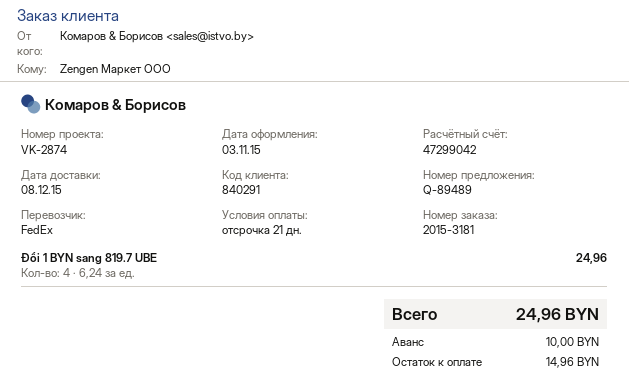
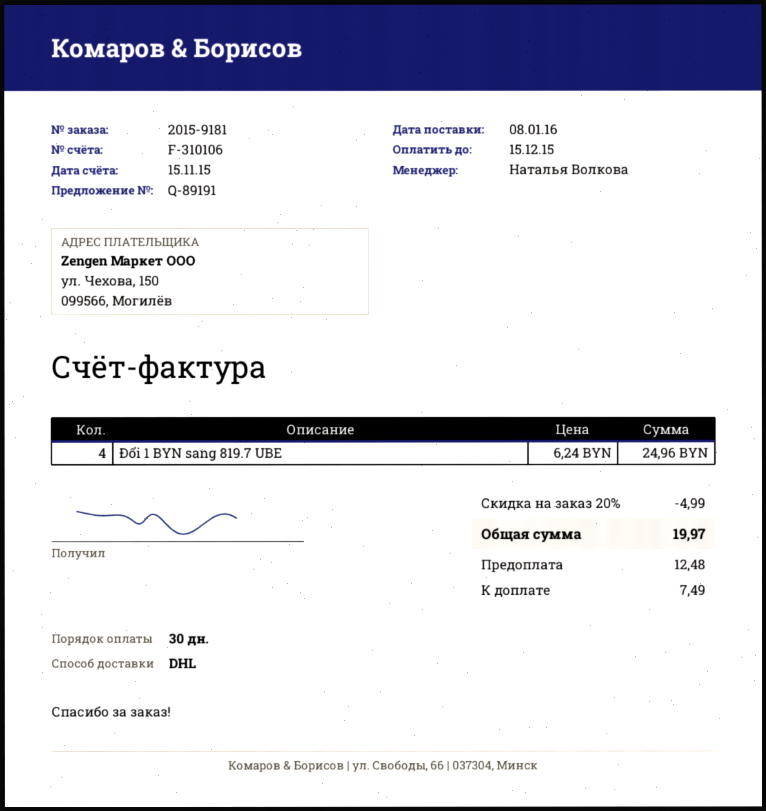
quote number: Q-89489 -> Q-89191
order number: 2015-3181 -> 2015-9181
delivery date: 2015-12-08 -> 2016-01-08
payment terms: 21 days -> 30 days
shipping method: FedEx -> DHL
discount: none -> 20% = 4.99
total: 24.96 -> 19.97
deposit: 10.00 -> 12.48
balance: 14.96 -> 7.49

